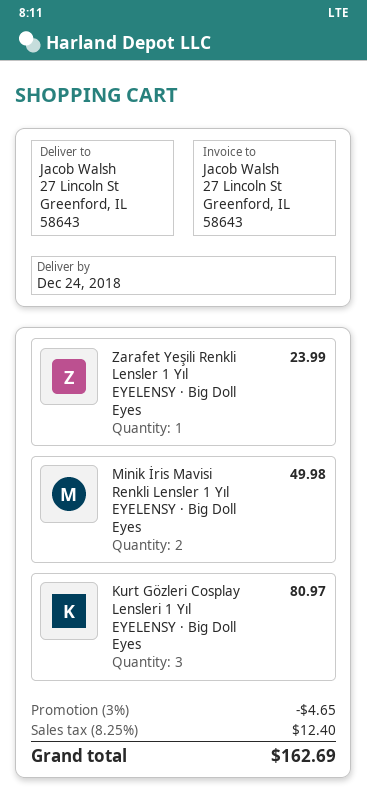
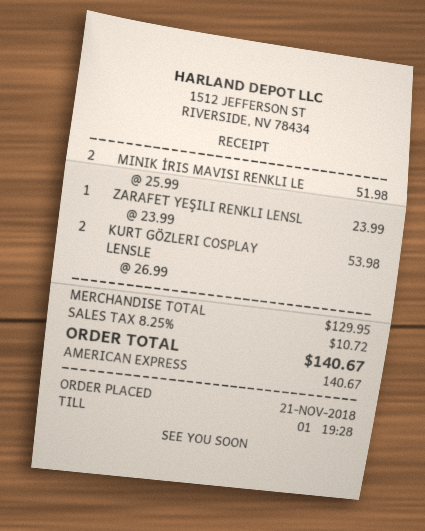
Minik İris Mavisi Renkli Lensler 1 Yıl EYELENSY · Big Doll Eyes: 2 for 49.98 -> 2 for 51.98
Kurt Gözleri Cosplay Lensleri 1 Yıl EYELENSY · Big Doll Eyes: 3 for 80.97 -> 2 for 53.98
discount: 3% = 4.65 -> none
tax: 8.25% = 12.40 -> 8.25% = 10.72
total: 162.69 -> 140.67

